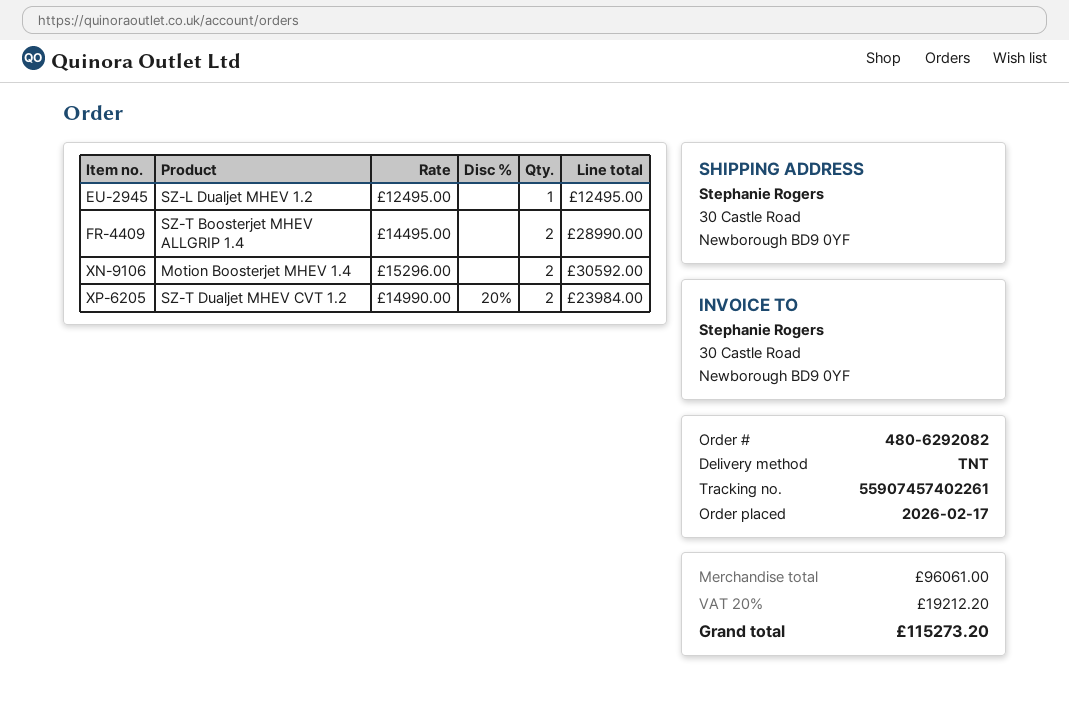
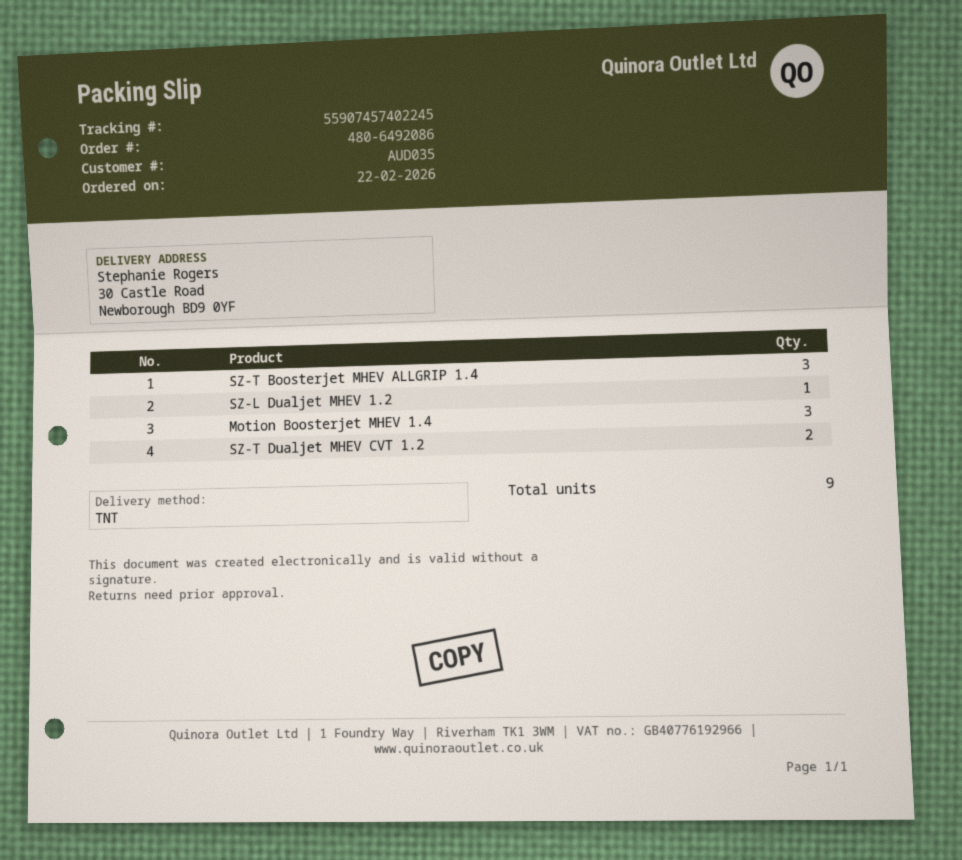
order number: 480-6292082 -> 480-6492086
order date: 2026-02-17 -> 2026-02-22
tracking number: 55907457402261 -> 55907457402245
SZ-T Boosterjet MHEV ALLGRIP 1.4: 2 -> 3
Motion Boosterjet MHEV 1.4: 2 -> 3

